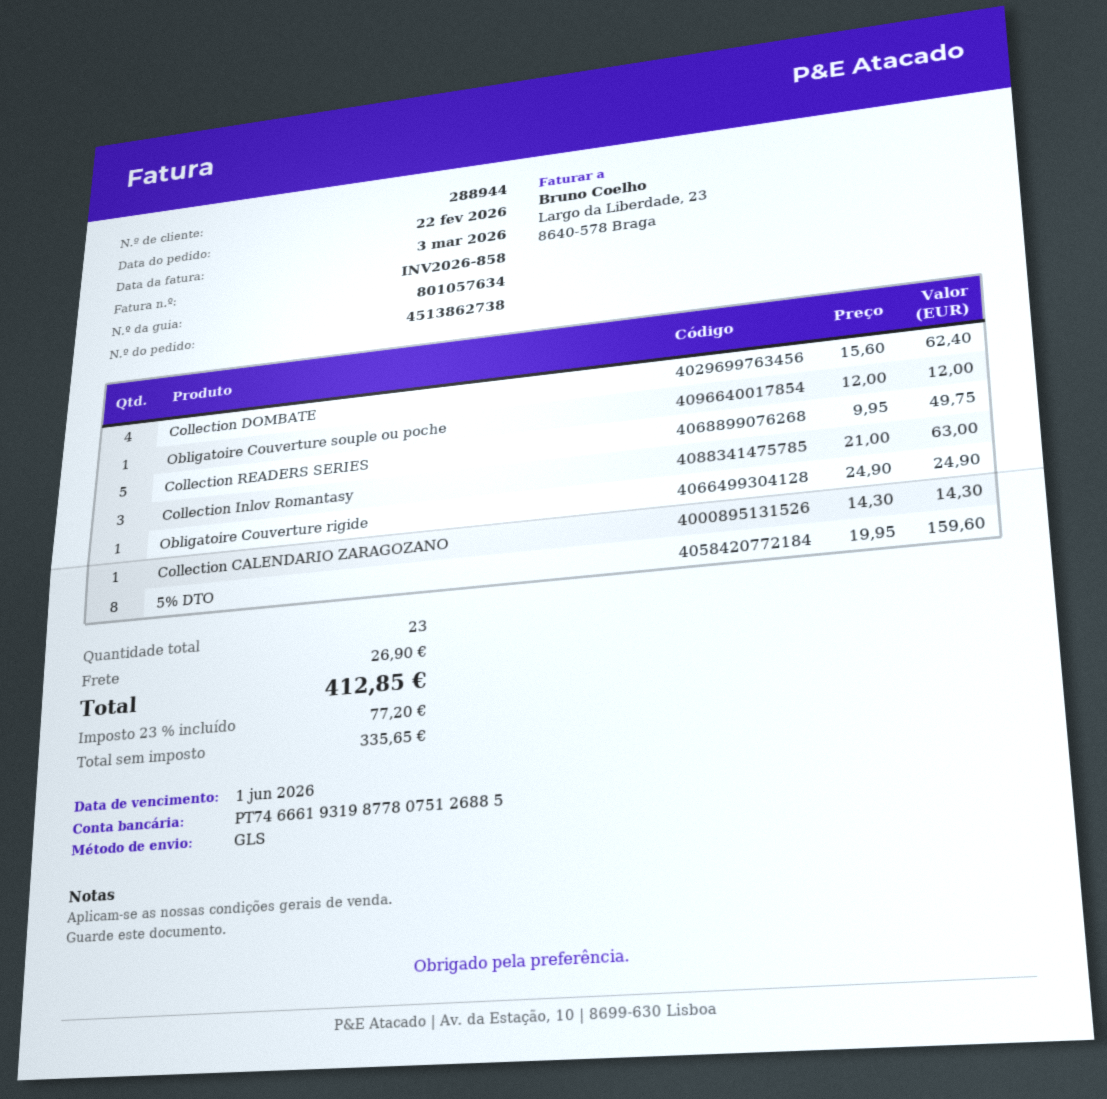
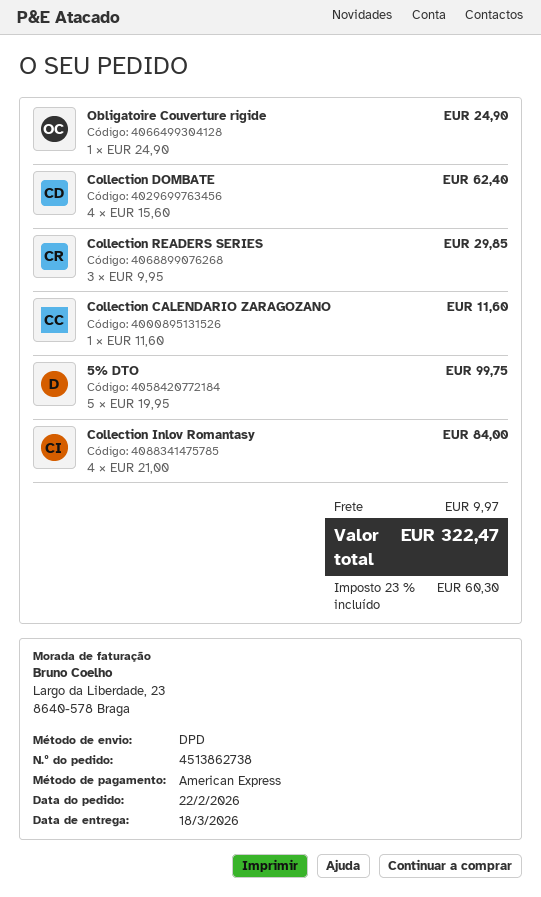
shipping method: GLS -> DPD
Obligatoire Couverture souple ou poche: 1 x 12.00 = 12.00 -> none
Collection READERS SERIES: 5 x 9.95 = 49.75 -> 3 x 9.95 = 29.85
Collection Inlov Romantasy: 3 x 21.00 = 63.00 -> 4 x 21.00 = 84.00
Collection CALENDARIO ZARAGOZANO: 1 x 14.30 = 14.30 -> 1 x 11.60 = 11.60
5% DTO: 8 x 19.95 = 159.60 -> 5 x 19.95 = 99.75
shipping: 26.90 -> 9.97
tax: 23% = 77.20 -> 23% = 60.30
total: 412.85 -> 322.47

